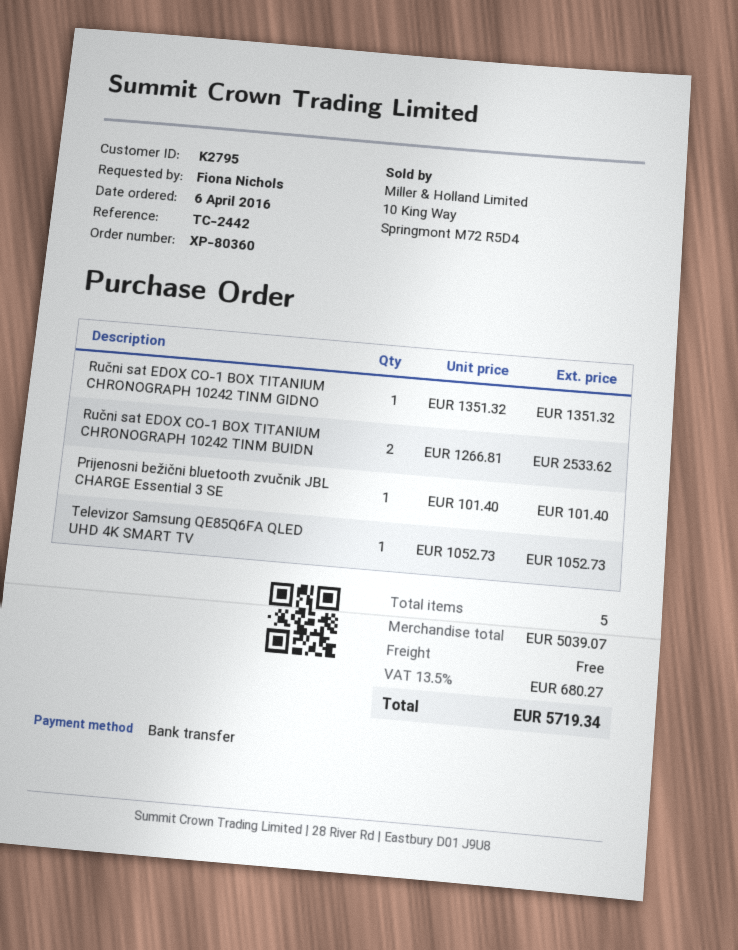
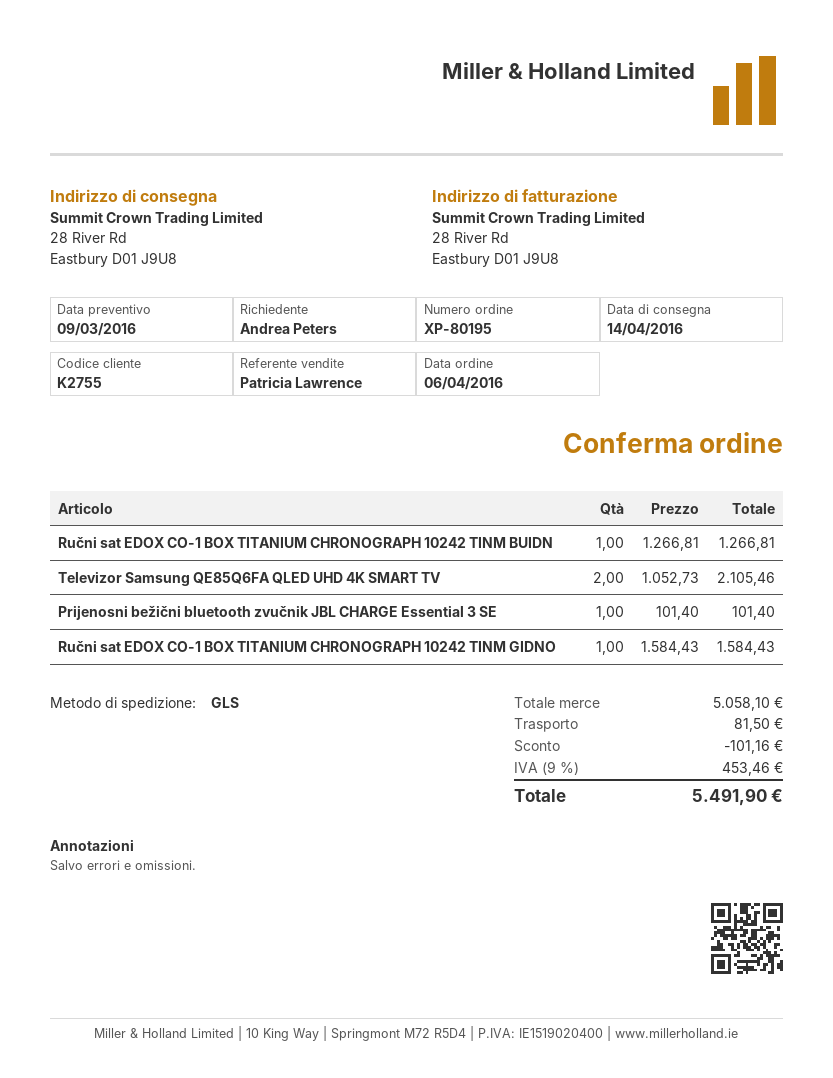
order number: XP-80360 -> XP-80195
customer number: K2795 -> K2755
ordered by: Fiona Nichols -> Andrea Peters
Ručni sat EDOX CO-1 BOX TITANIUM CHRONOGRAPH 10242 TINM GIDNO: 1 x 1351.32 = 1351.32 -> 1 x 1584.43 = 1584.43
Ručni sat EDOX CO-1 BOX TITANIUM CHRONOGRAPH 10242 TINM BUIDN: 2 x 1266.81 = 2533.62 -> 1 x 1266.81 = 1266.81
Televizor Samsung QE85Q6FA QLED UHD 4K SMART TV: 1 x 1052.73 = 1052.73 -> 2 x 1052.73 = 2105.46
subtotal: 5039.07 -> 5058.10
discount: none -> 101.16
shipping: 0.00 -> 81.50
tax: 13.5% = 680.27 -> 9% = 453.46
total: 5719.34 -> 5491.90

